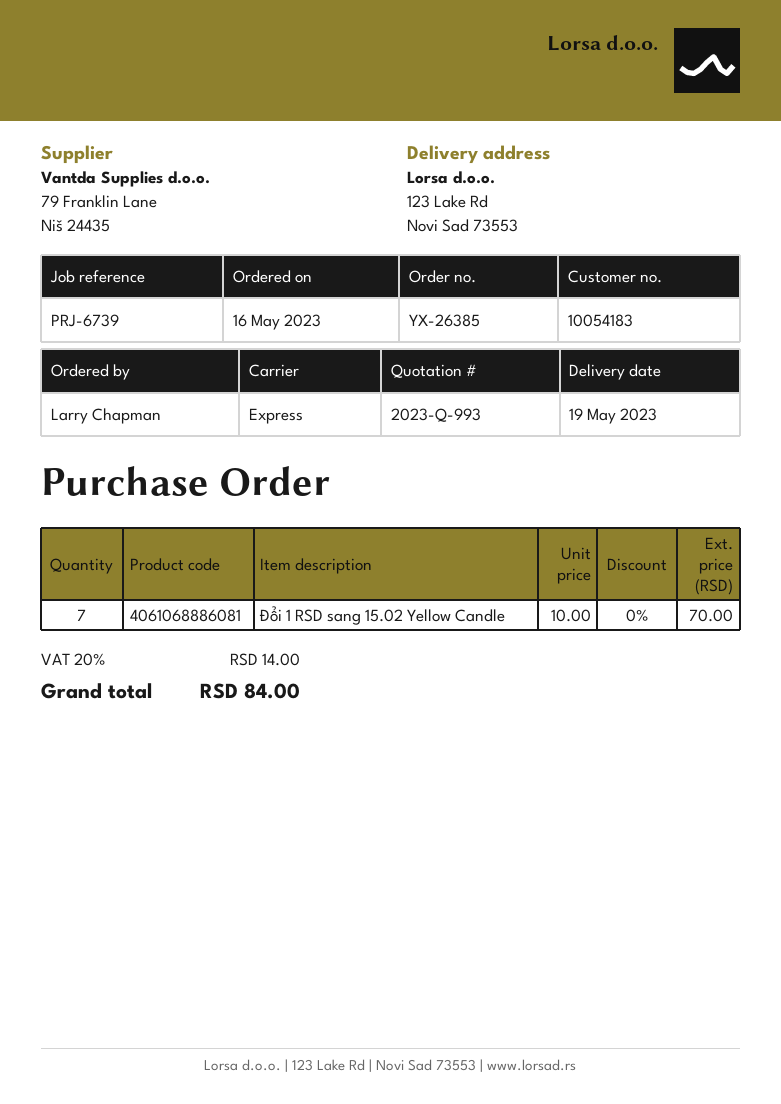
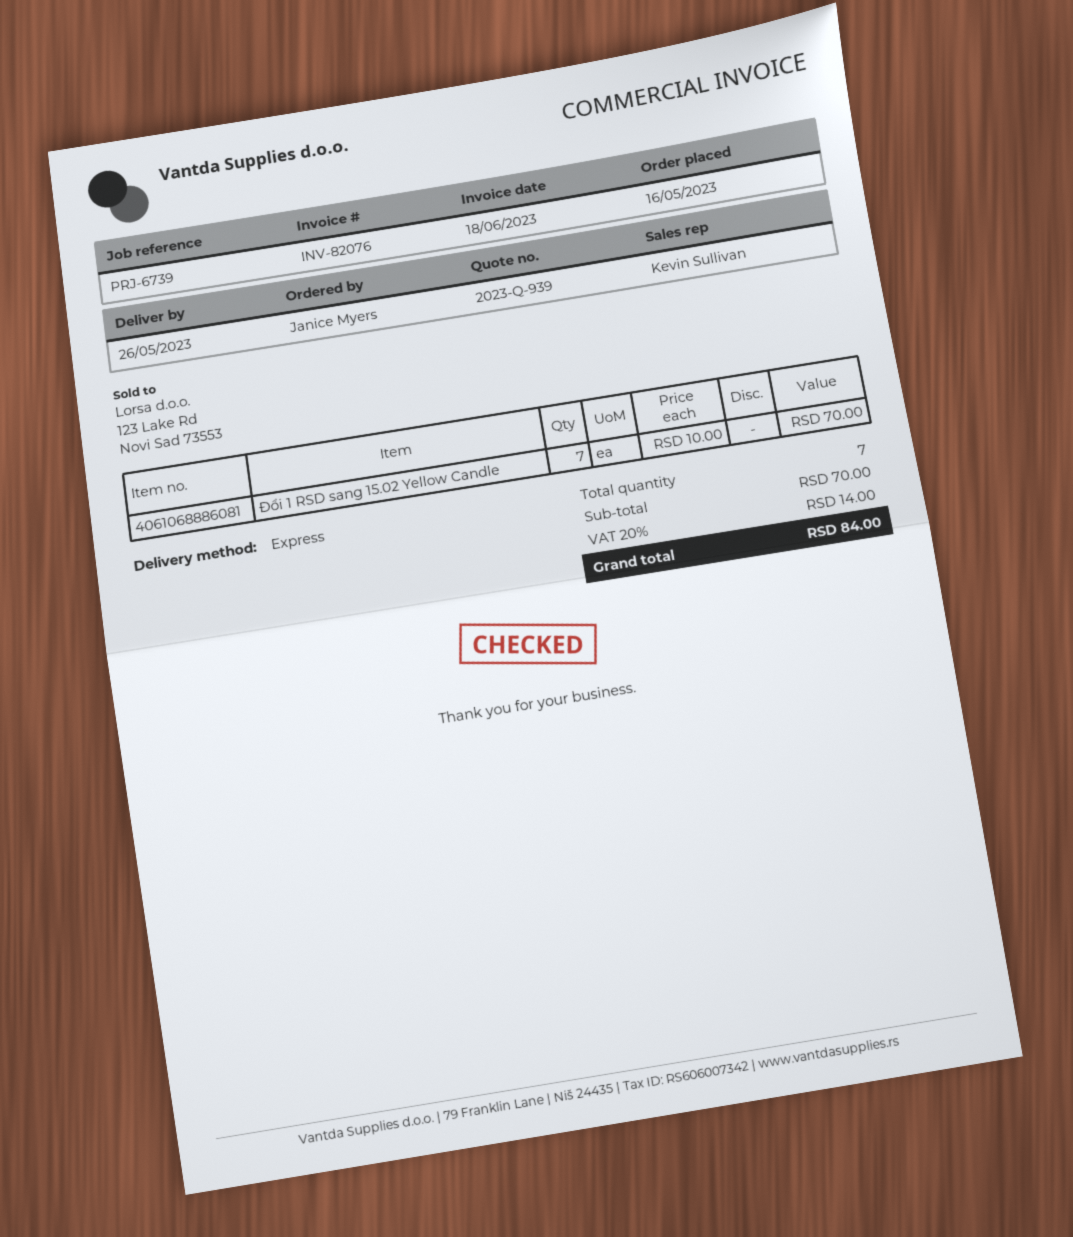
quote number: 2023-Q-993 -> 2023-Q-939
delivery date: 2023-05-19 -> 2023-05-26
ordered by: Larry Chapman -> Janice Myers

